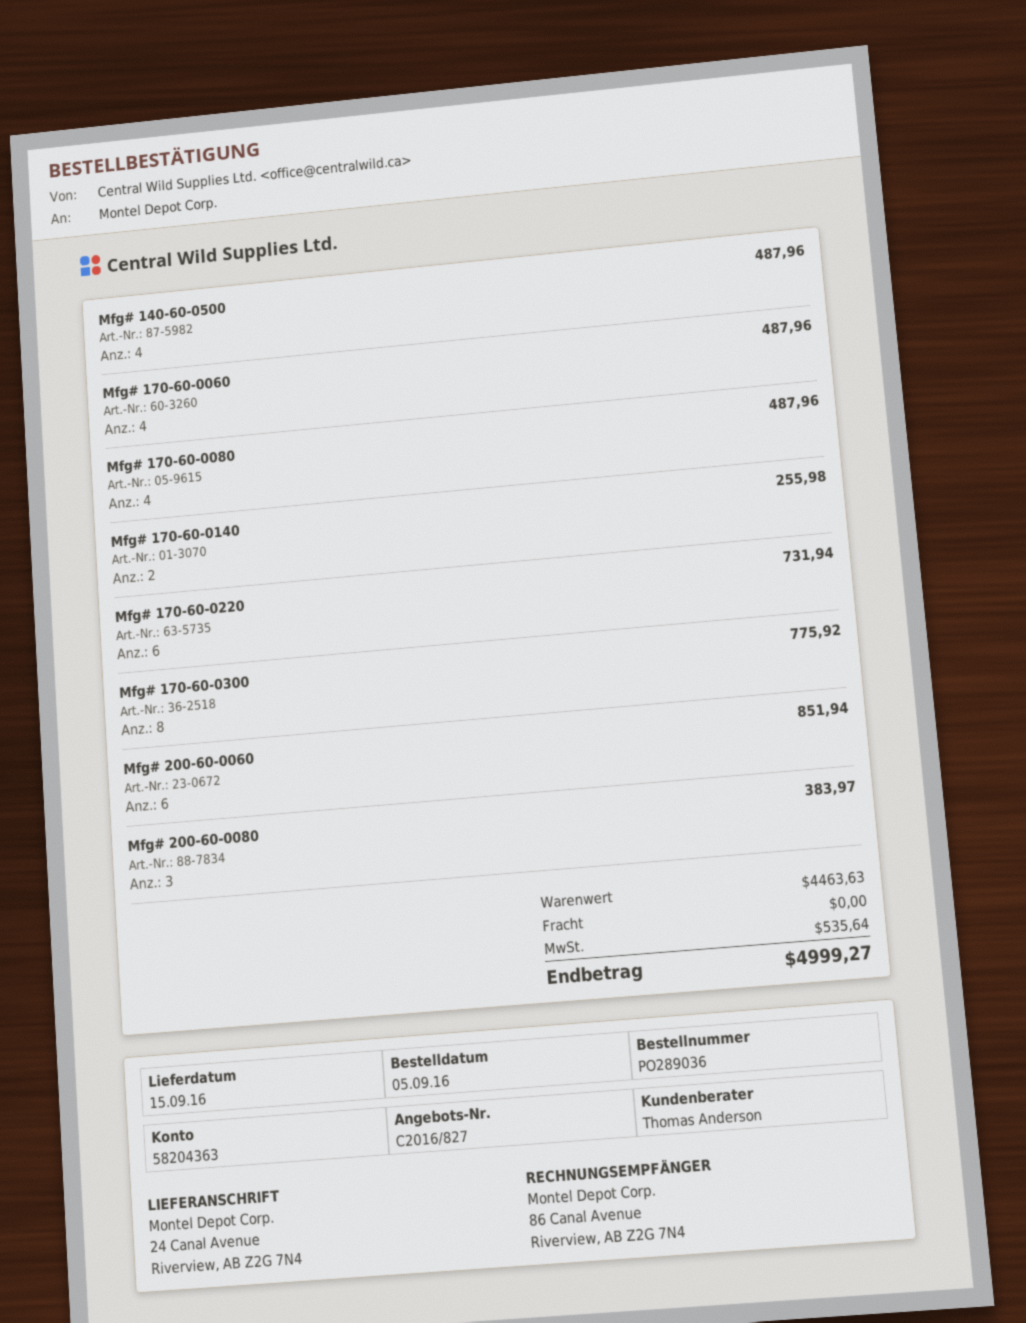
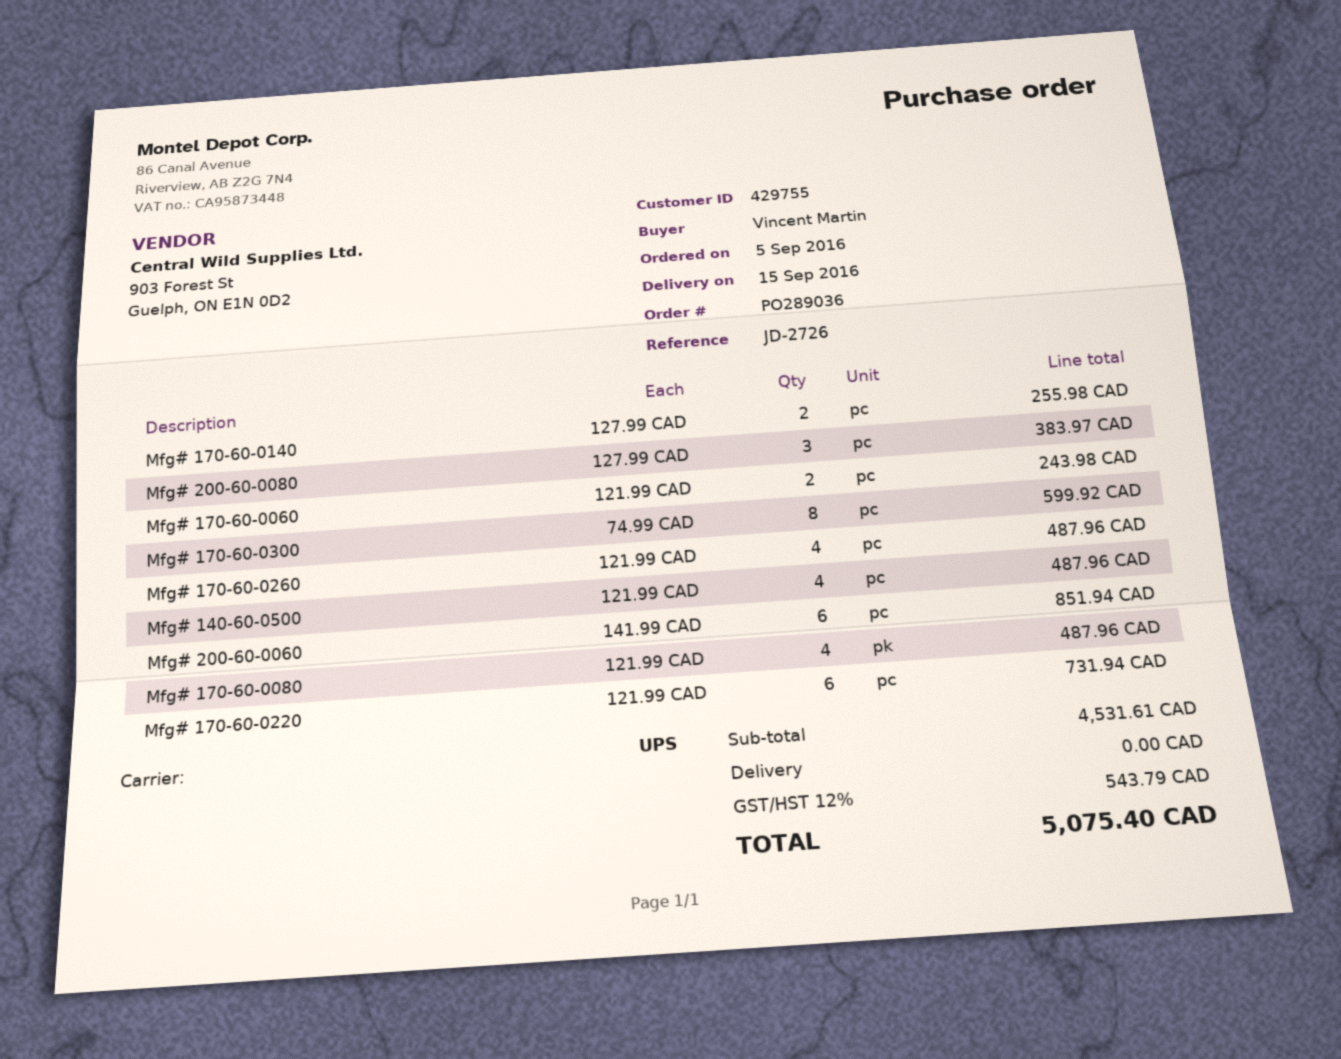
Mfg# 170-60-0060: 4 for 487.96 -> 2 for 243.98
Mfg# 170-60-0300: 8 for 775.92 -> 8 for 599.92
Mfg# 170-60-0260: none -> 4 for 487.96
subtotal: 4463.63 -> 4531.61
tax: 535.64 -> 543.79
total: 4999.27 -> 5075.40

